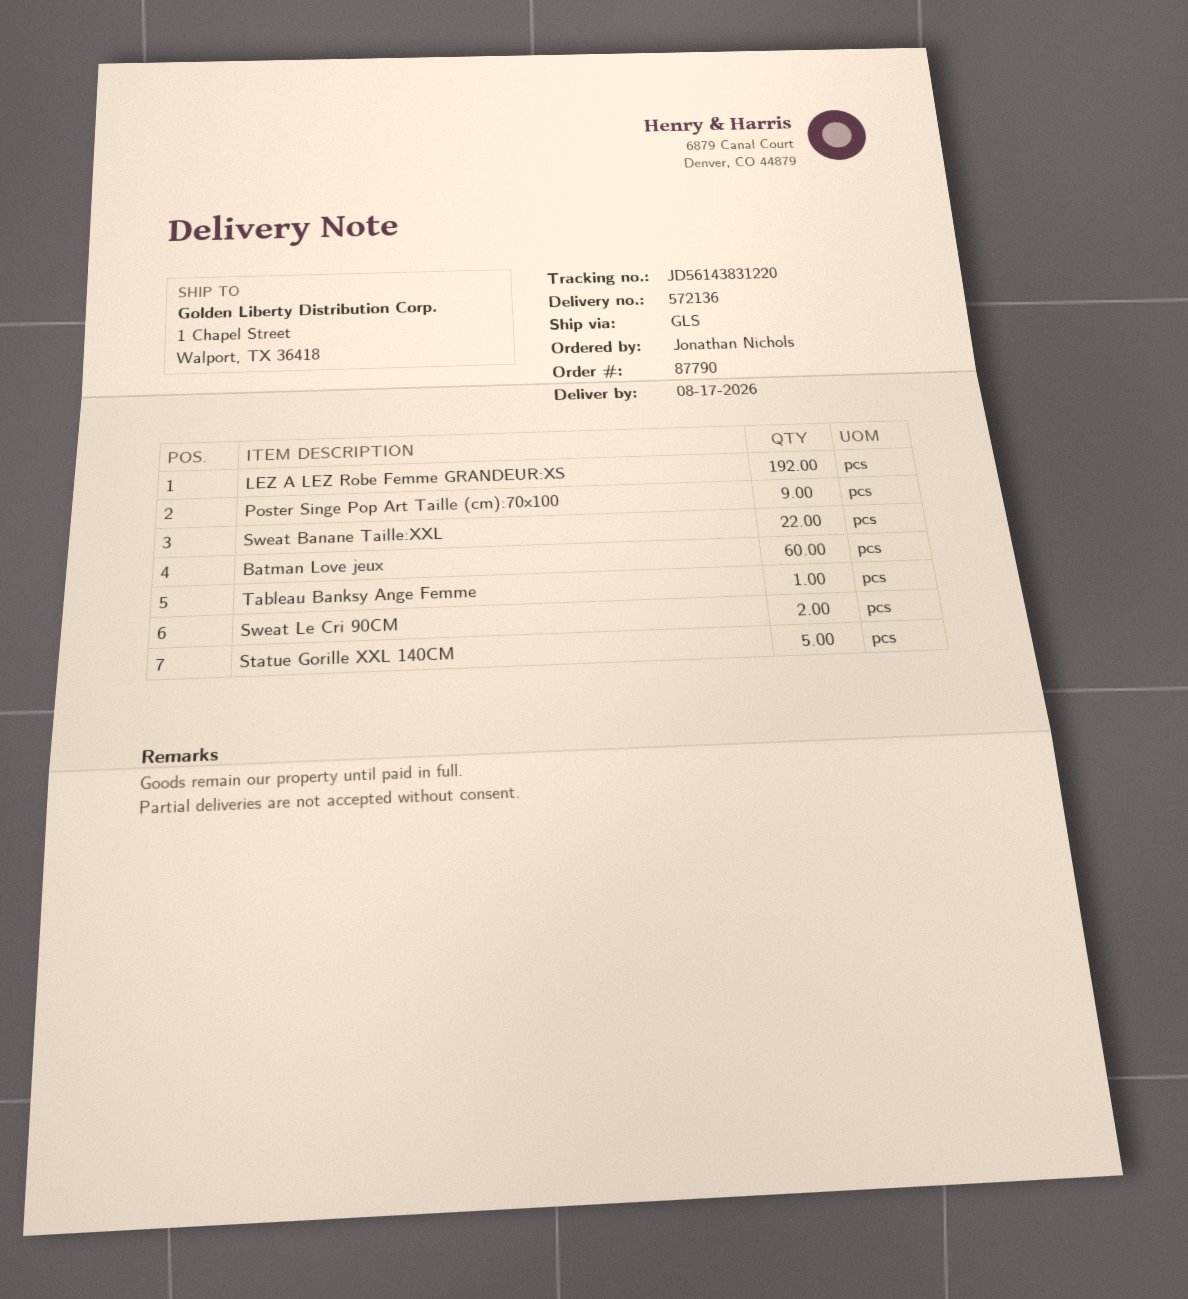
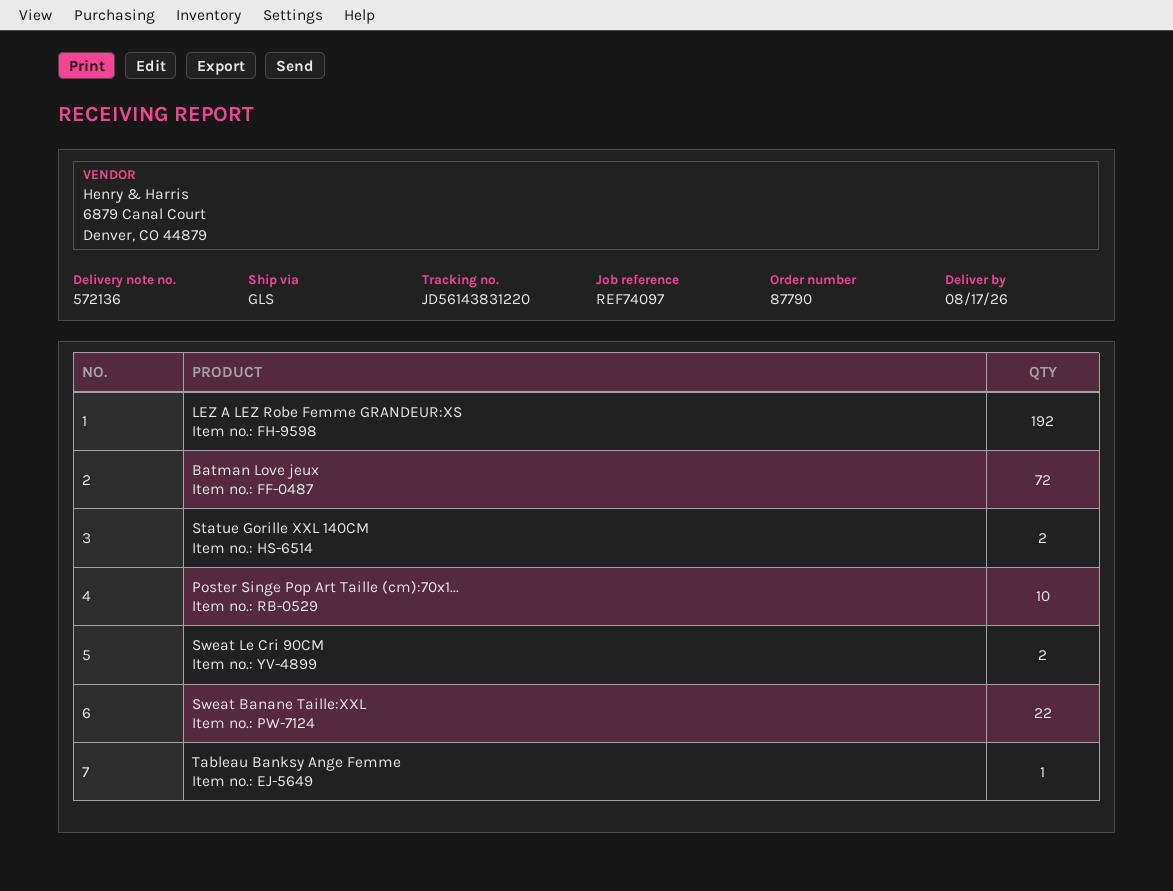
Poster Singe Pop Art Taille (cm):70x100: 9 -> 10
Batman Love jeux: 60 -> 72
Statue Gorille XXL 140CM: 5 -> 2

